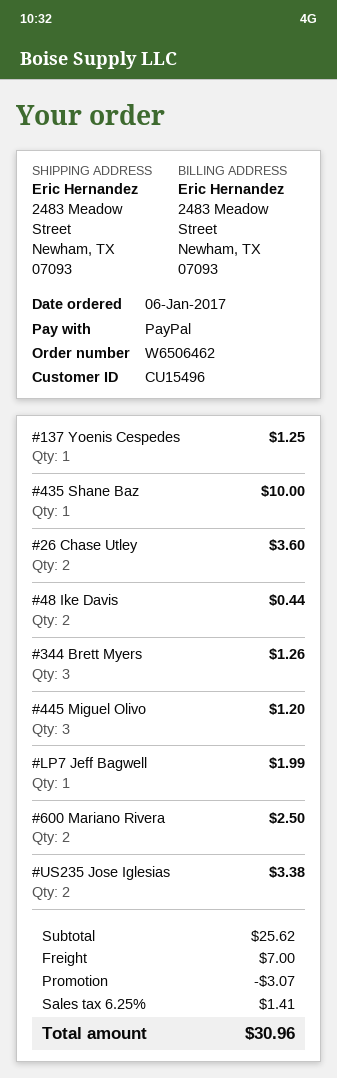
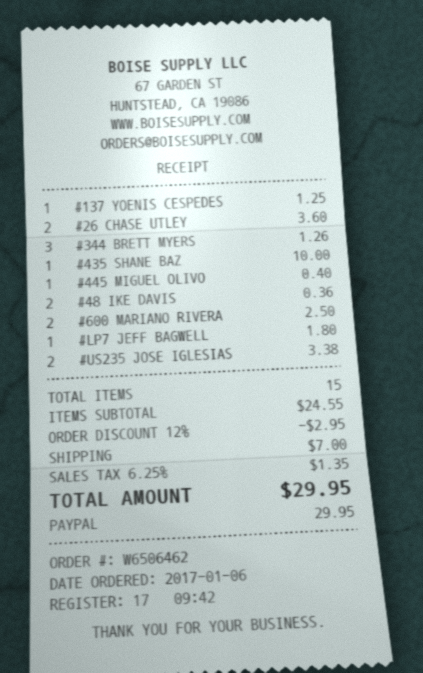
#48 Ike Davis: 2 for 0.44 -> 2 for 0.36
#445 Miguel Olivo: 3 for 1.20 -> 1 for 0.40
#LP7 Jeff Bagwell: 1 for 1.99 -> 1 for 1.80
subtotal: 25.62 -> 24.55
discount: 3.07 -> 2.95
tax: 6.25% = 1.41 -> 6.25% = 1.35
total: 30.96 -> 29.95

